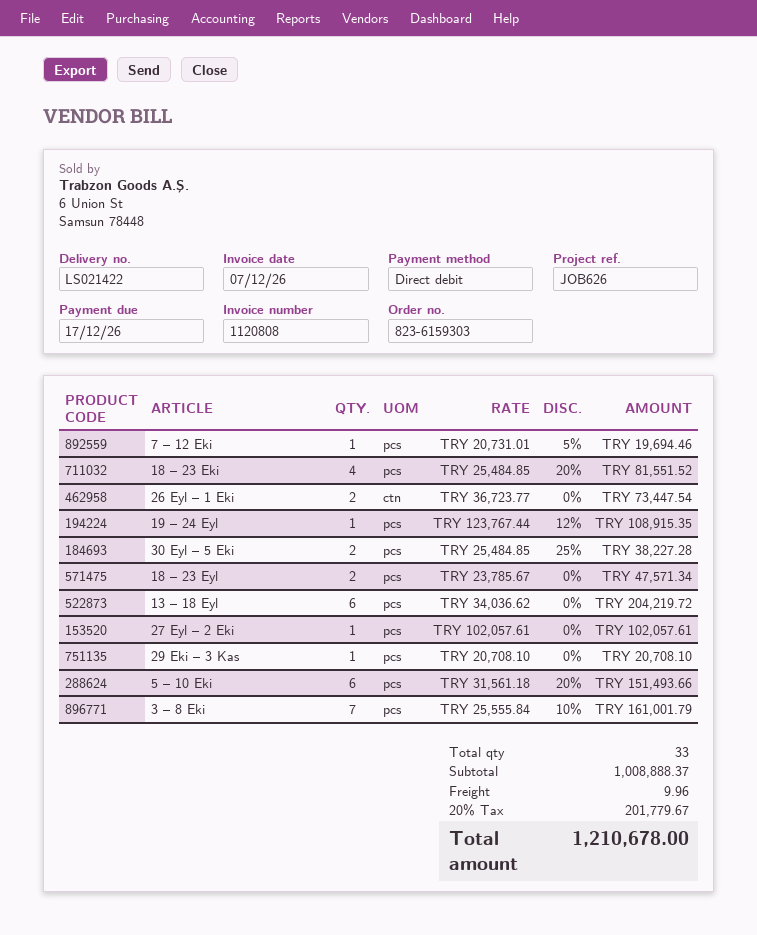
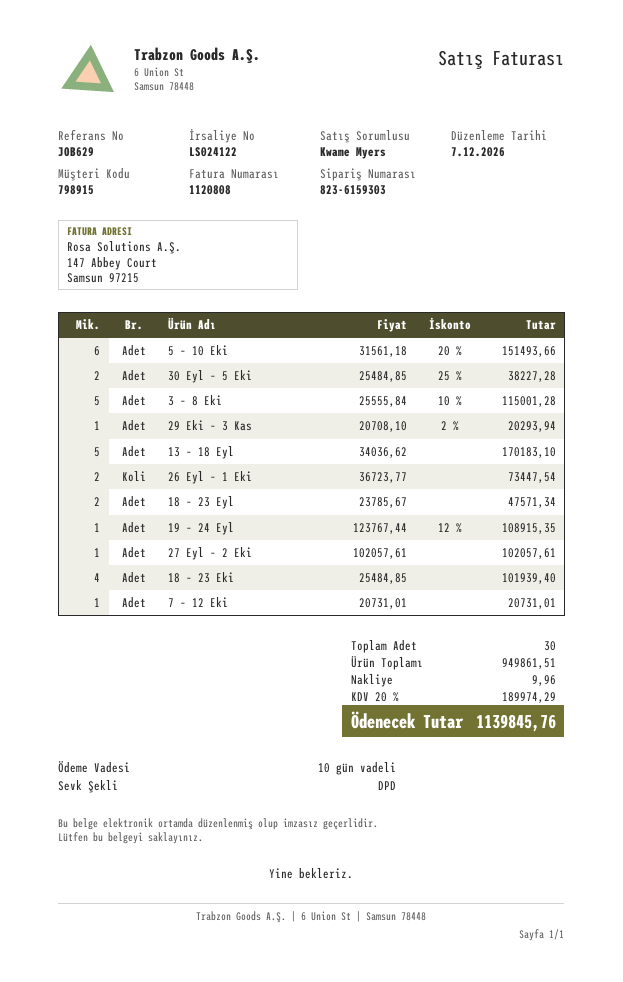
delivery note number: LS021422 -> LS024122
reference: JOB626 -> JOB629
7 – 12 Eki: 1 x 20731.01 - 5% = 19694.46 -> 1 x 20731.01 = 20731.01
18 – 23 Eki: 4 x 25484.85 - 20% = 81551.52 -> 4 x 25484.85 = 101939.40
13 – 18 Eyl: 6 x 34036.62 = 204219.72 -> 5 x 34036.62 = 170183.10
29 Eki – 3 Kas: 1 x 20708.10 = 20708.10 -> 1 x 20708.10 - 2% = 20293.94
3 – 8 Eki: 7 x 25555.84 - 10% = 161001.79 -> 5 x 25555.84 - 10% = 115001.28
total quantity: 33 -> 30
subtotal: 1008888.37 -> 949861.51
tax: 20% = 201779.67 -> 20% = 189974.29
total: 1210678.00 -> 1139845.76

